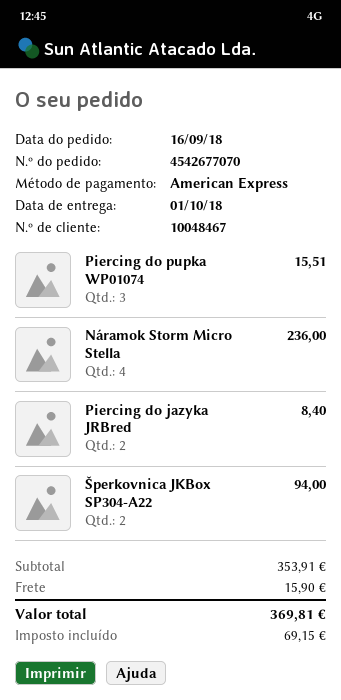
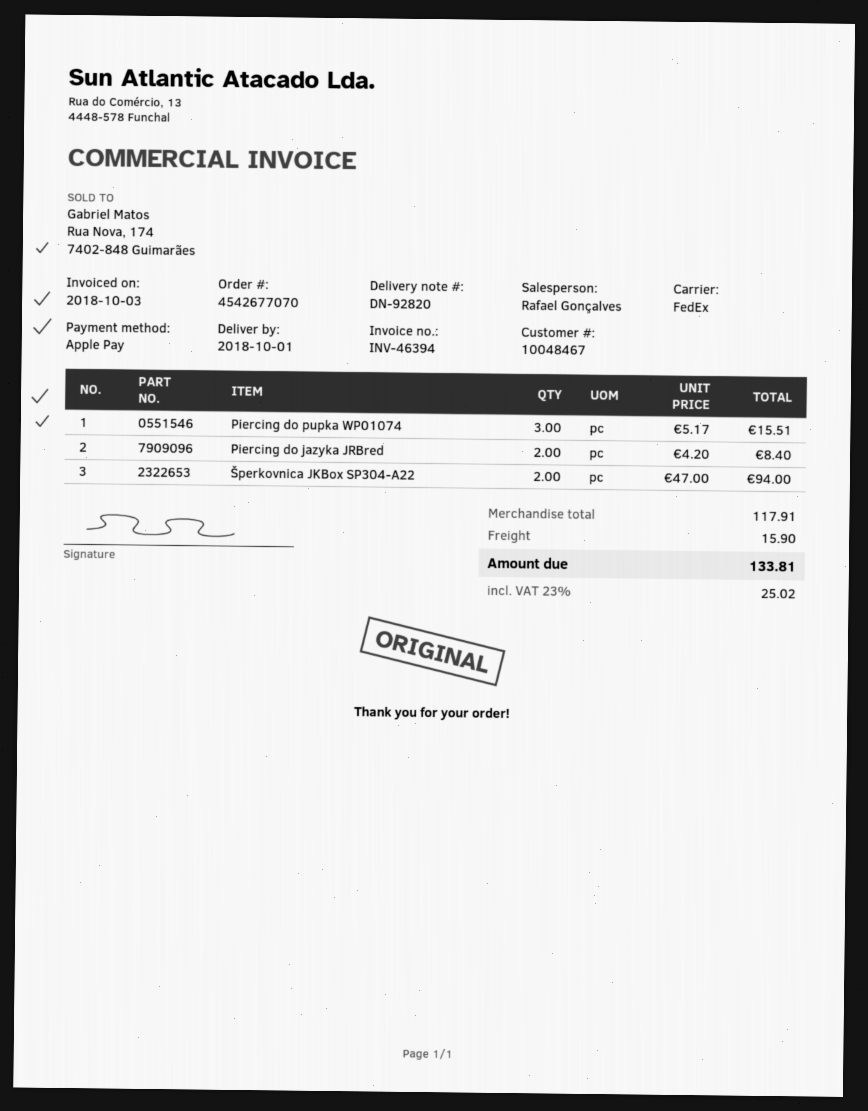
payment method: American Express -> Apple Pay
Náramok Storm Micro Stella: 4 for 236.00 -> none
subtotal: 353.91 -> 117.91
tax: 69.15 -> 25.02
total: 369.81 -> 133.81

